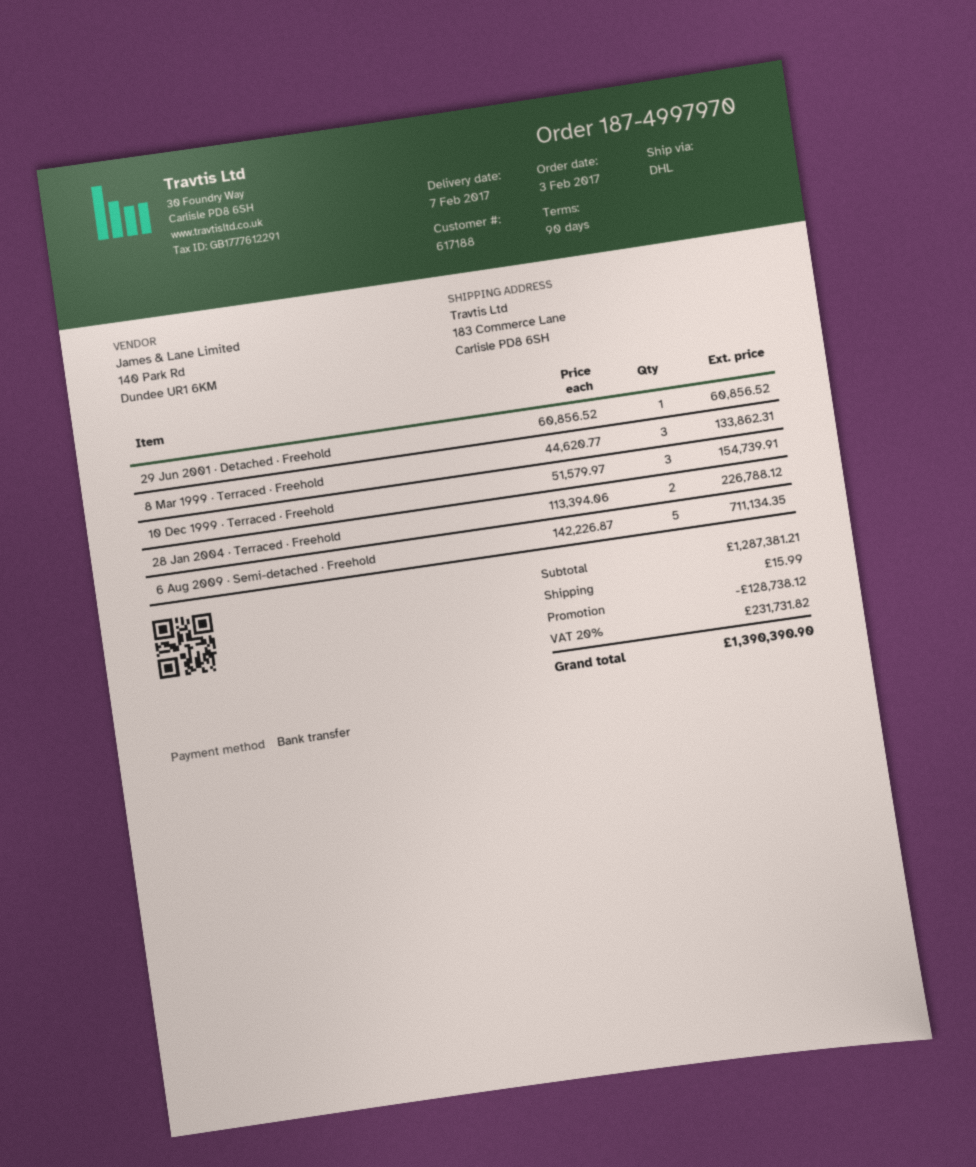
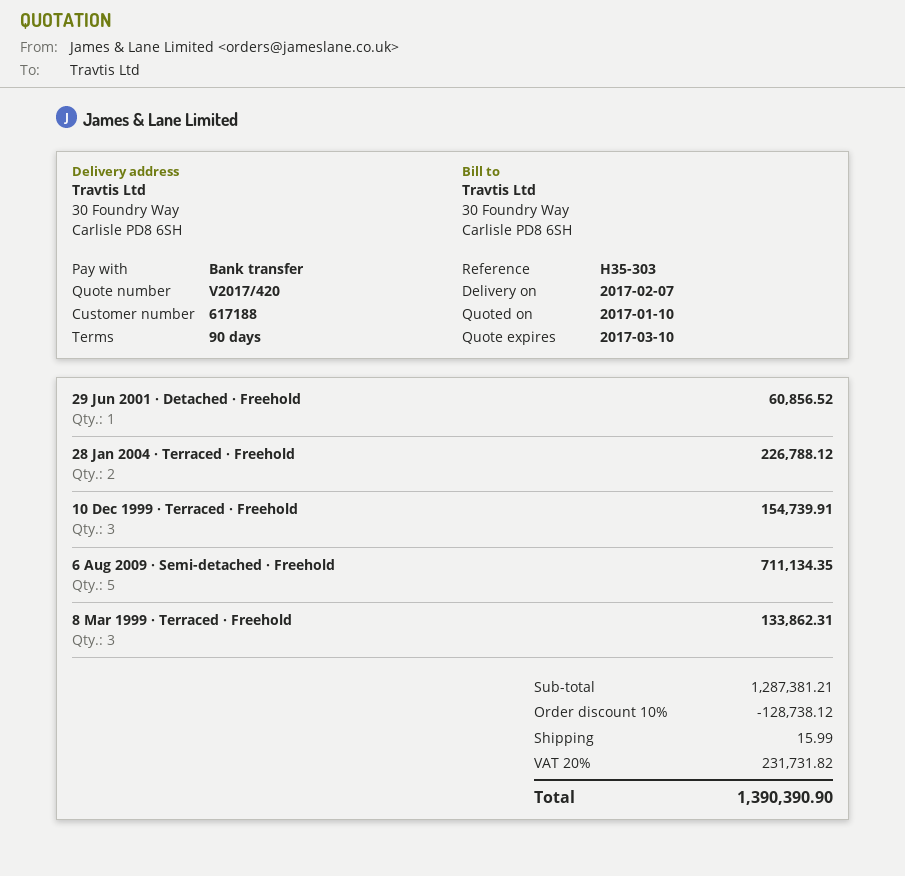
ship to: 183 Commerce Lane, Carlisle PD8 6SH -> 30 Foundry Way, Carlisle PD8 6SH

